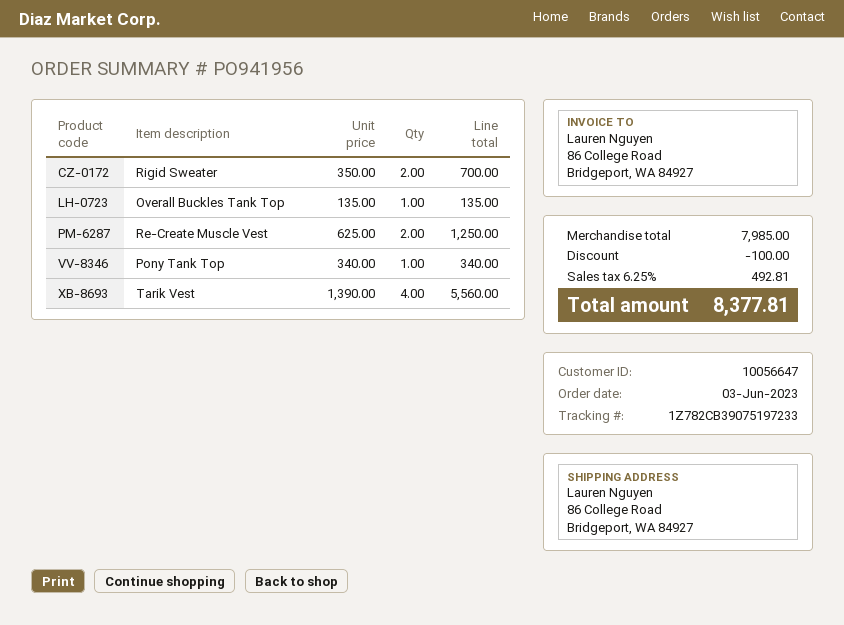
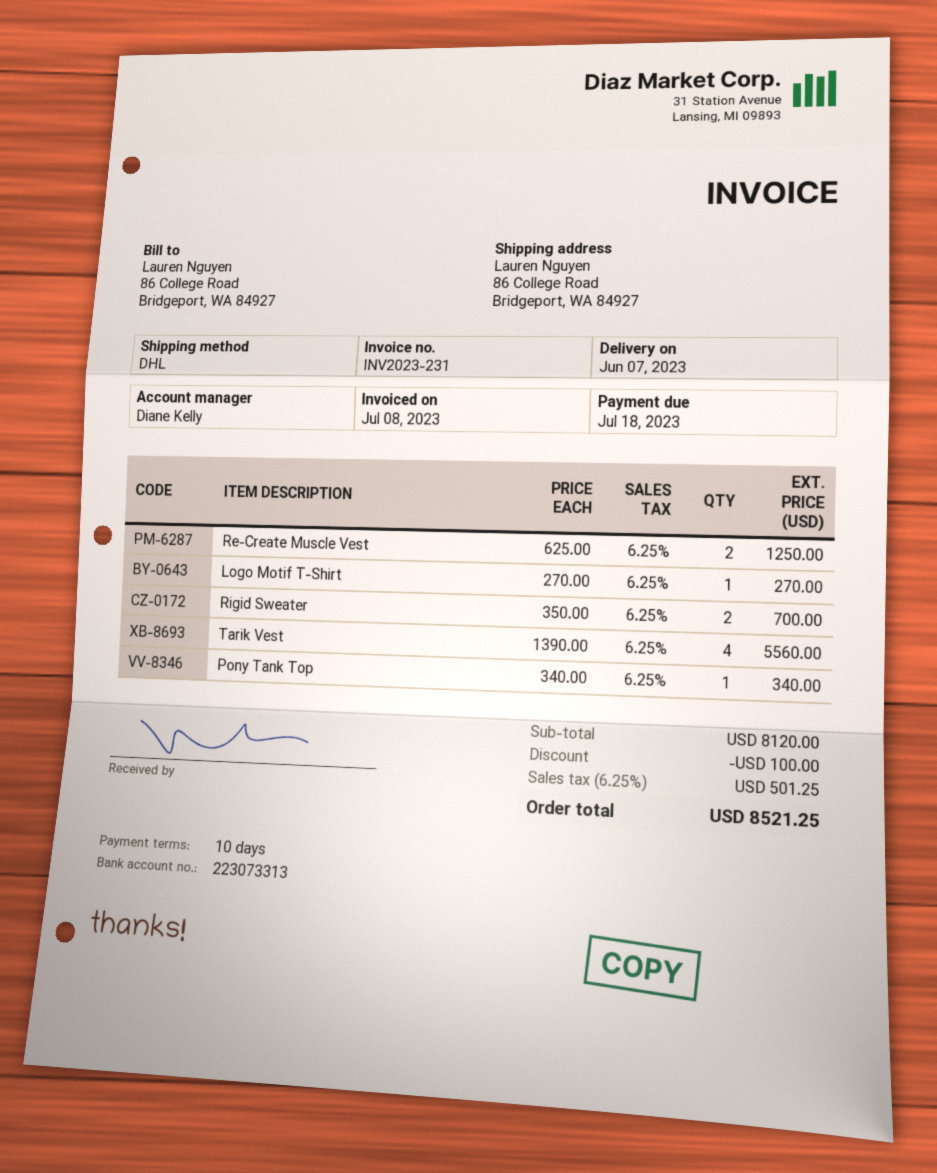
Overall Buckles Tank Top: 1 x 135.00 = 135.00 -> none
Logo Motif T-Shirt: none -> 1 x 270.00 = 270.00
subtotal: 7985.00 -> 8120.00
tax: 6.25% = 492.81 -> 6.25% = 501.25
total: 8377.81 -> 8521.25

